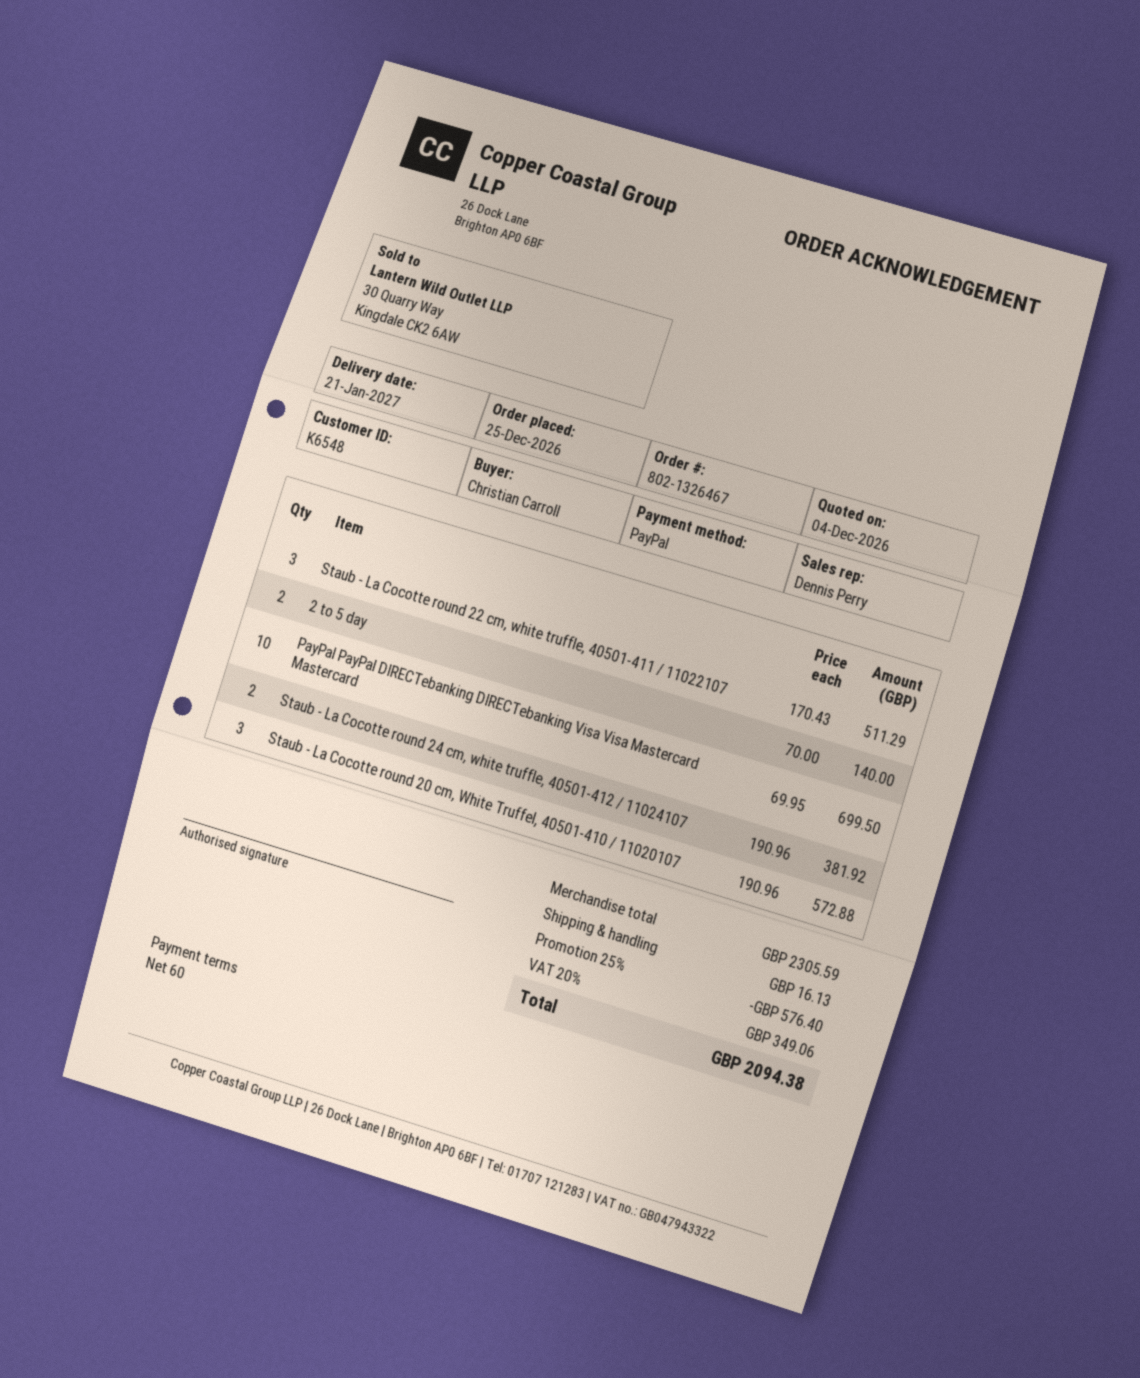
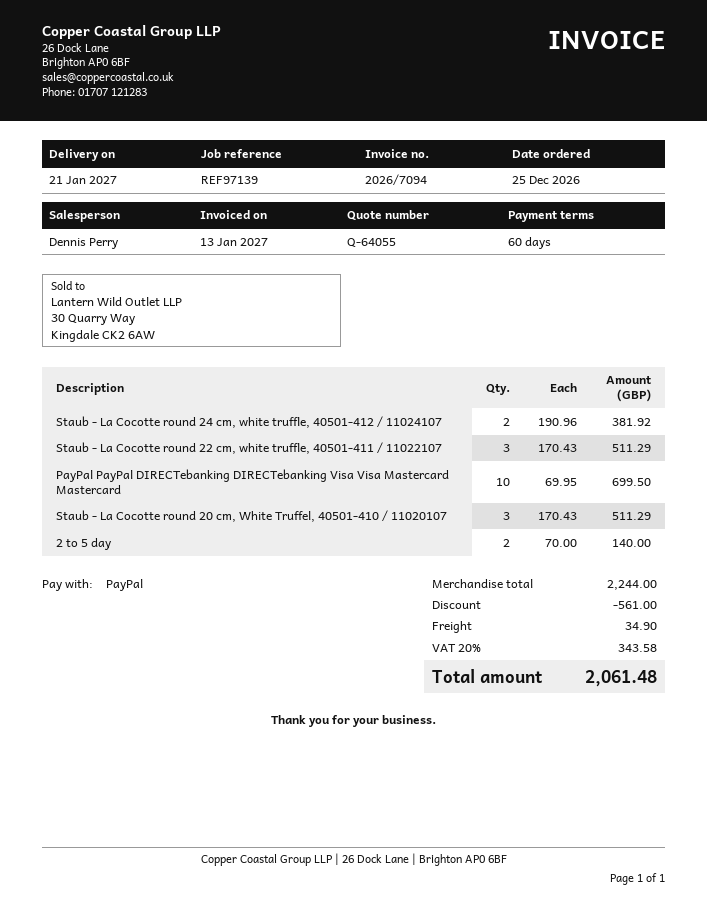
Staub - La Cocotte round 20 cm, White Truffel, 40501-410 / 11020107: 3 x 190.96 = 572.88 -> 3 x 170.43 = 511.29
subtotal: 2305.59 -> 2244.00
discount: 576.40 -> 561.00
shipping: 16.13 -> 34.90
tax: 20% = 349.06 -> 20% = 343.58
total: 2094.38 -> 2061.48

